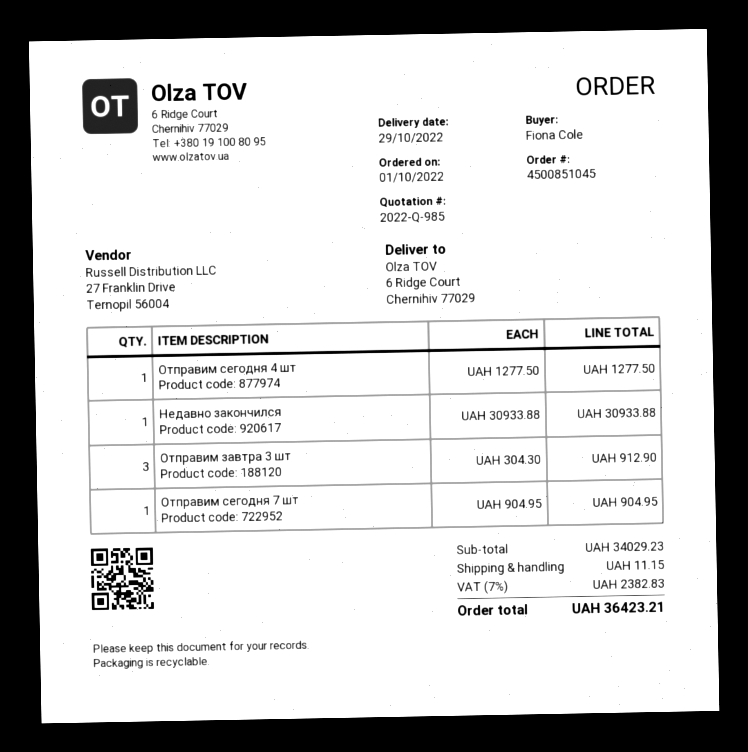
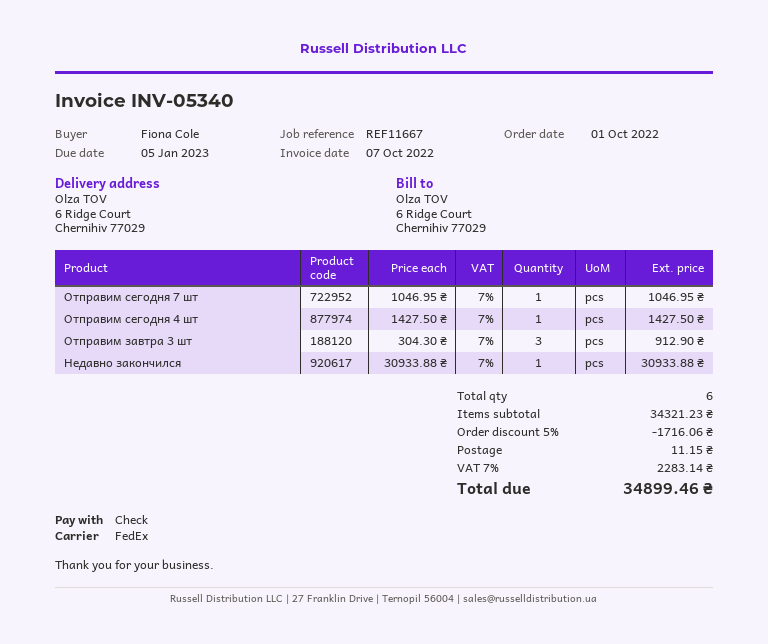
Отправим сегодня 4 шт: 1 x 1277.50 = 1277.50 -> 1 x 1427.50 = 1427.50
Отправим сегодня 7 шт: 1 x 904.95 = 904.95 -> 1 x 1046.95 = 1046.95
subtotal: 34029.23 -> 34321.23
discount: none -> 5% = 1716.06
tax: 7% = 2382.83 -> 7% = 2283.14
total: 36423.21 -> 34899.46

